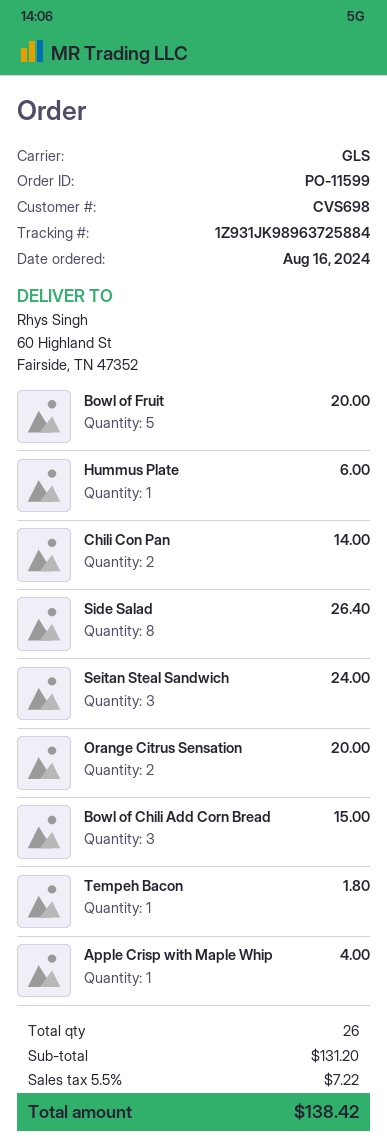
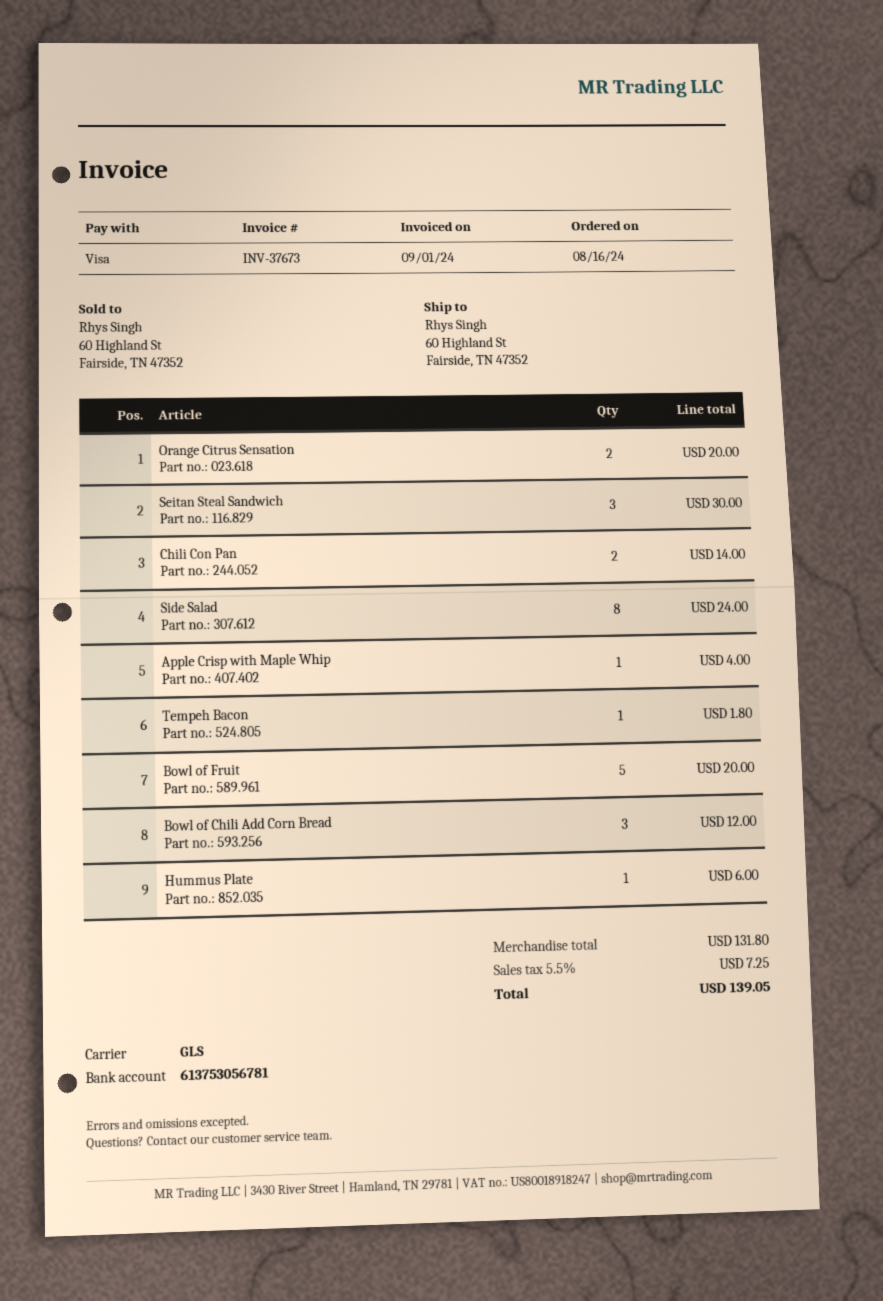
Side Salad: 8 for 26.40 -> 8 for 24.00
Seitan Steal Sandwich: 3 for 24.00 -> 3 for 30.00
Bowl of Chili Add Corn Bread: 3 for 15.00 -> 3 for 12.00
subtotal: 131.20 -> 131.80
tax: 5.5% = 7.22 -> 5.5% = 7.25
total: 138.42 -> 139.05

